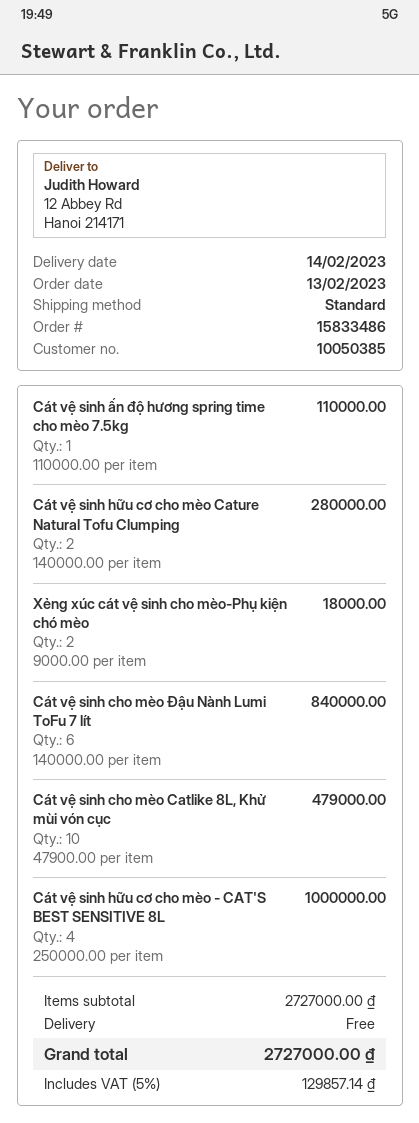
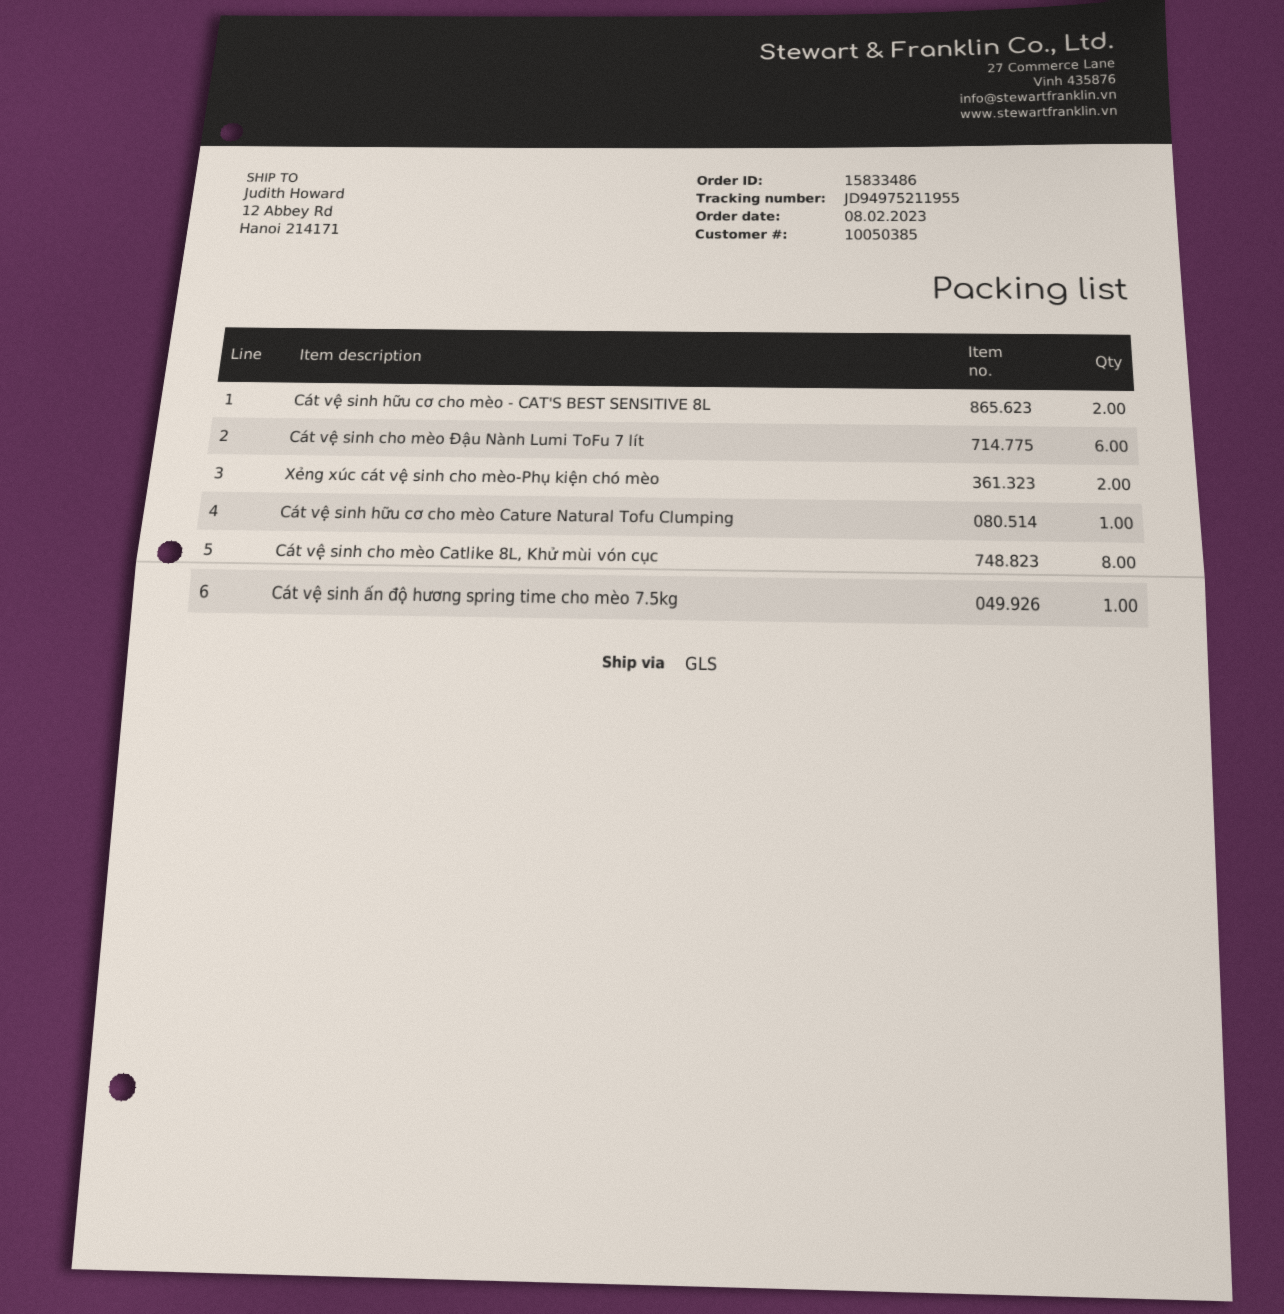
order date: 2023-02-13 -> 2023-02-08
shipping method: standard -> GLS
Cát vệ sinh hữu cơ cho mèo Cature Natural Tofu Clumping: 2 -> 1
Cát vệ sinh cho mèo Catlike 8L, Khử mùi vón cục: 10 -> 8
Cát vệ sinh hữu cơ cho mèo - CAT'S BEST SENSITIVE 8L: 4 -> 2

